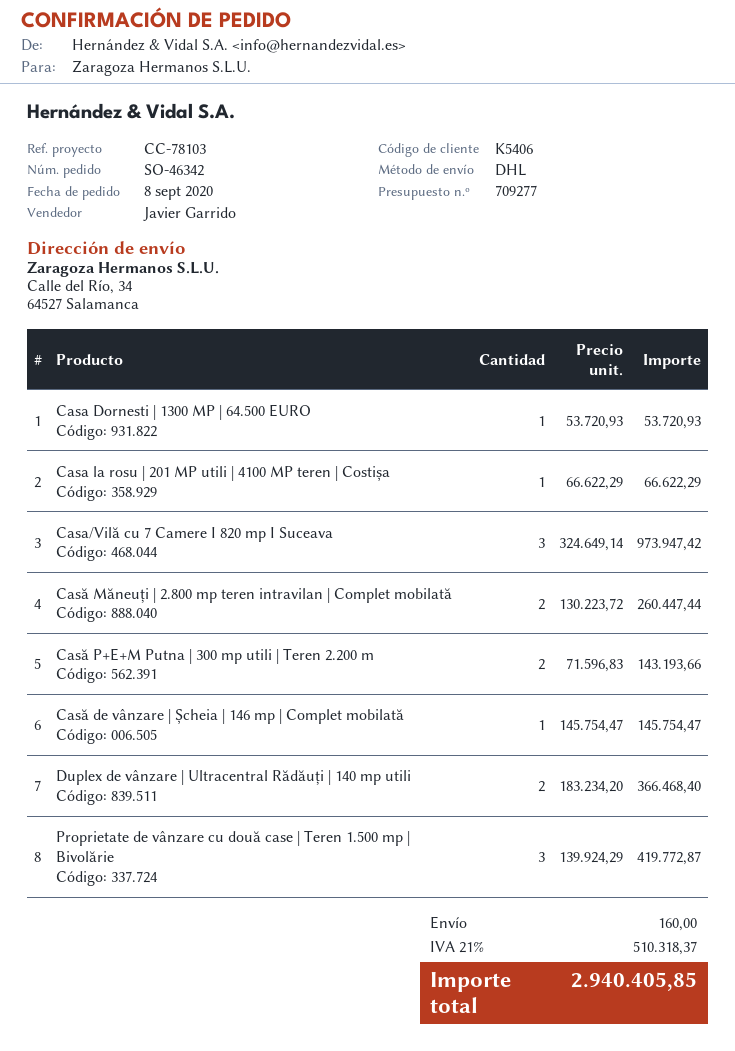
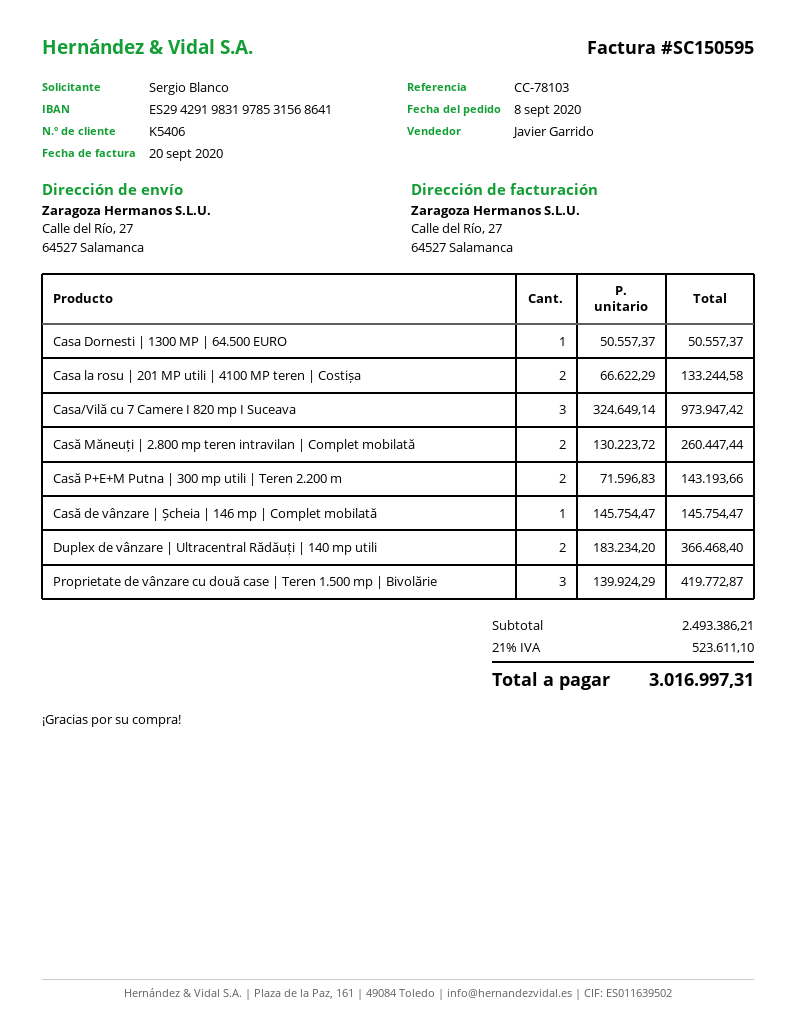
ship to: Calle del Río, 34, 64527 Salamanca -> Calle del Río, 27, 64527 Salamanca
Casa Dornesti | 1300 MP | 64.500 EURO: 1 x 53720.93 = 53720.93 -> 1 x 50557.37 = 50557.37
Casa la rosu | 201 MP utili | 4100 MP teren | Costișa: 1 x 66622.29 = 66622.29 -> 2 x 66622.29 = 133244.58
shipping: 160.00 -> none
tax: 21% = 510318.37 -> 21% = 523611.10
total: 2940405.85 -> 3016997.31

